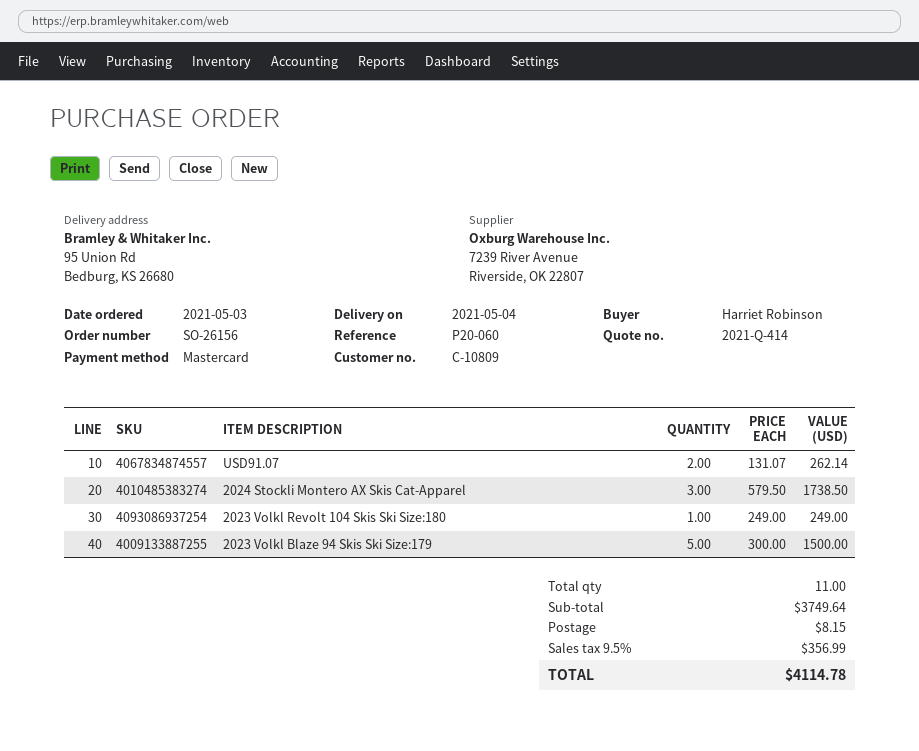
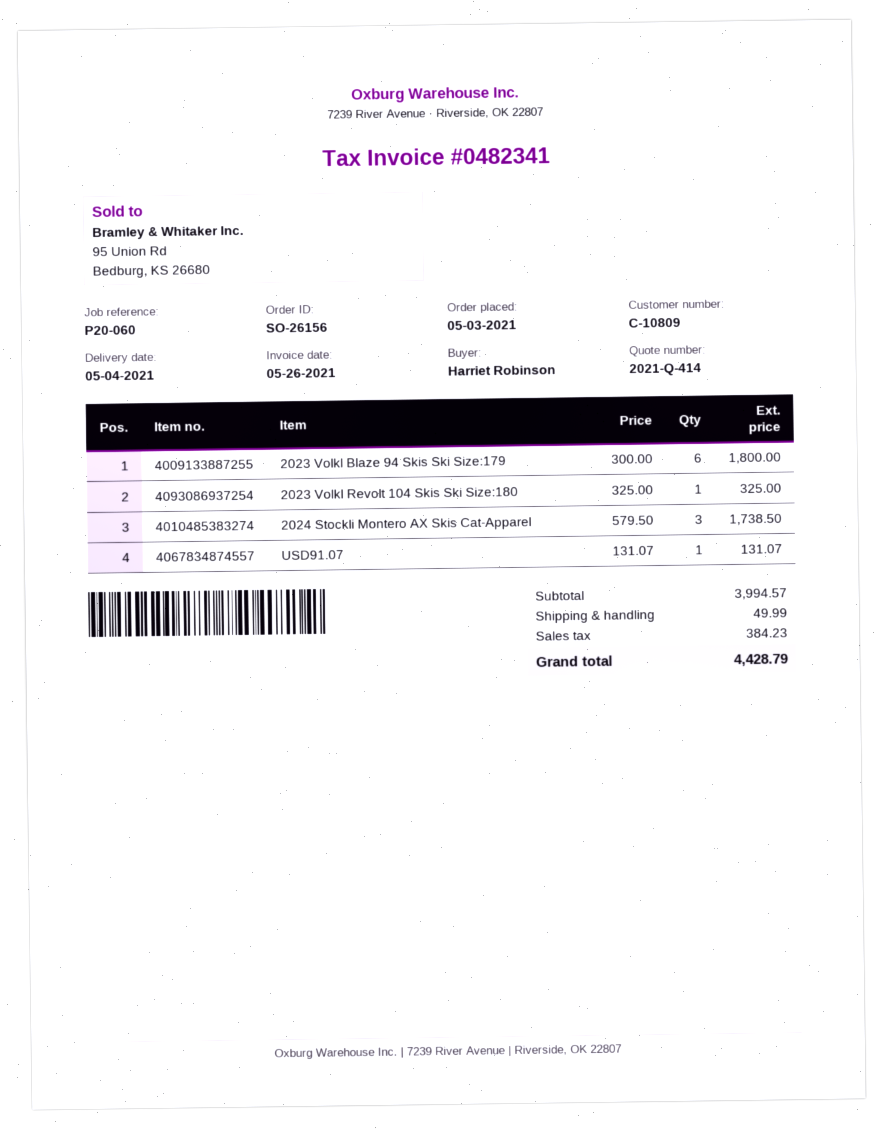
USD91.07: 2 x 131.07 = 262.14 -> 1 x 131.07 = 131.07
2023 Volkl Revolt 104 Skis Ski Size:180: 1 x 249.00 = 249.00 -> 1 x 325.00 = 325.00
2023 Volkl Blaze 94 Skis Ski Size:179: 5 x 300.00 = 1500.00 -> 6 x 300.00 = 1800.00
subtotal: 3749.64 -> 3994.57
shipping: 8.15 -> 49.99
tax: 356.99 -> 384.23
total: 4114.78 -> 4428.79

